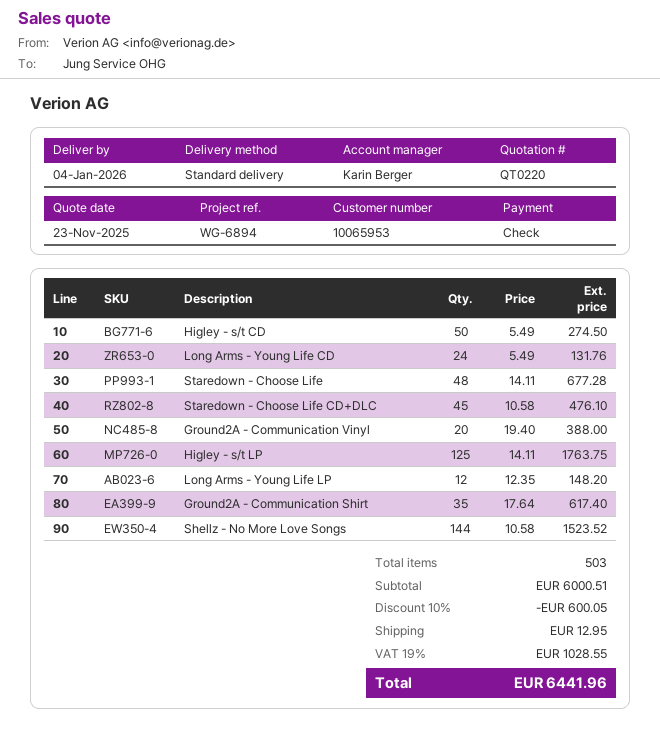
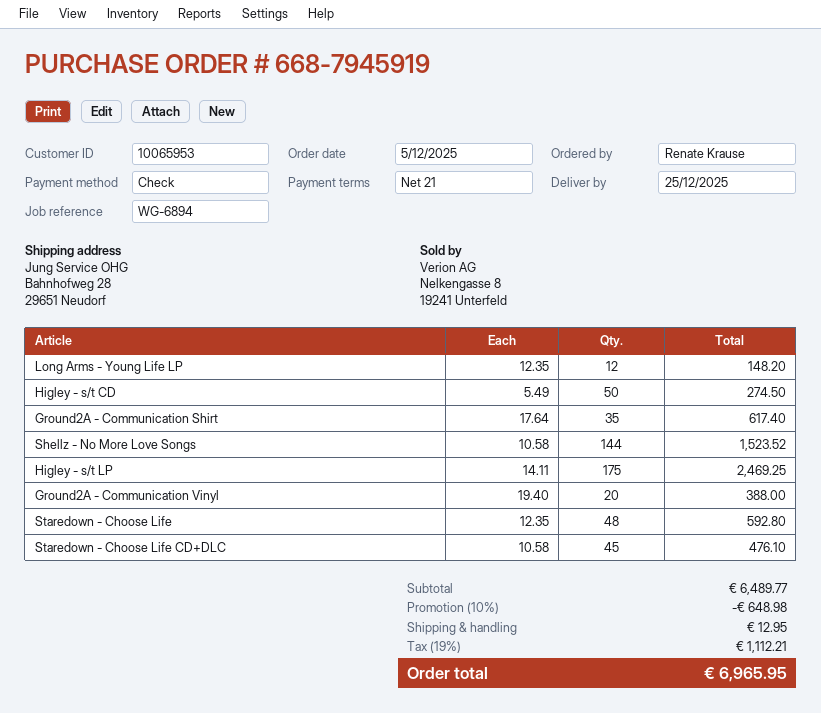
delivery date: 2026-01-04 -> 2025-12-25
Long Arms - Young Life CD: 24 x 5.49 = 131.76 -> none
Staredown - Choose Life: 48 x 14.11 = 677.28 -> 48 x 12.35 = 592.80
Higley - s/t LP: 125 x 14.11 = 1763.75 -> 175 x 14.11 = 2469.25
subtotal: 6000.51 -> 6489.77
discount: 10% = 600.05 -> 10% = 648.98
tax: 19% = 1028.55 -> 19% = 1112.21
total: 6441.96 -> 6965.95

